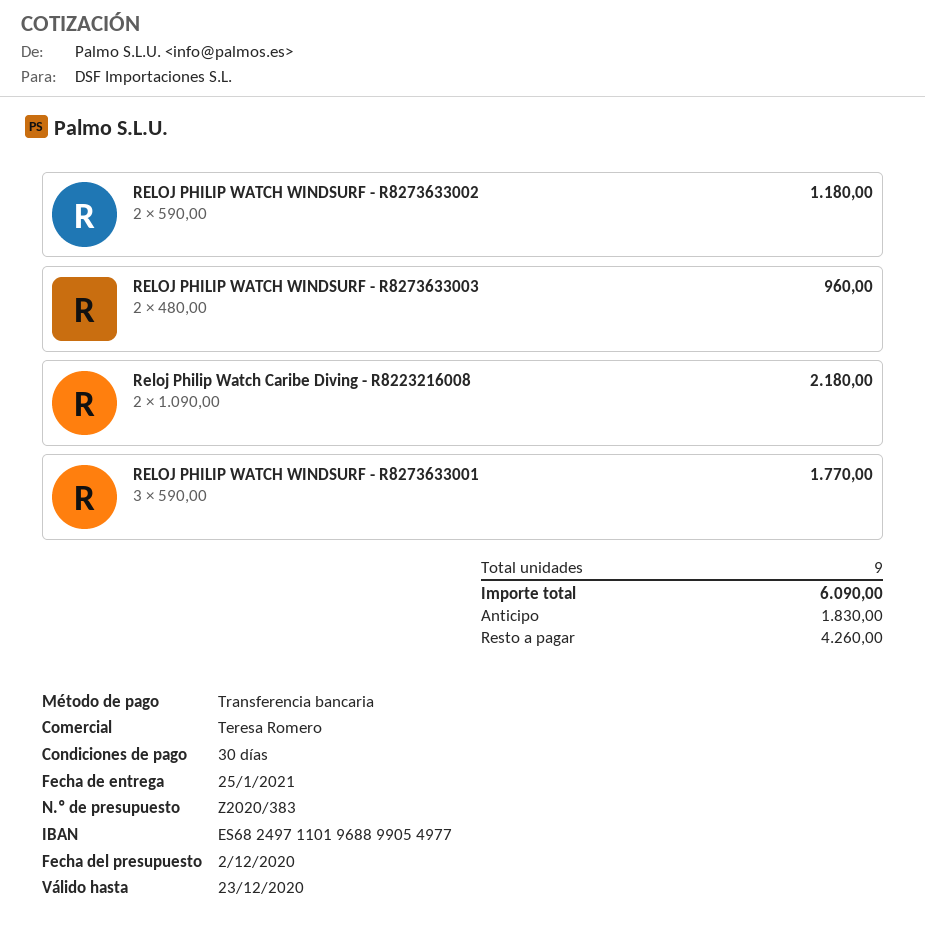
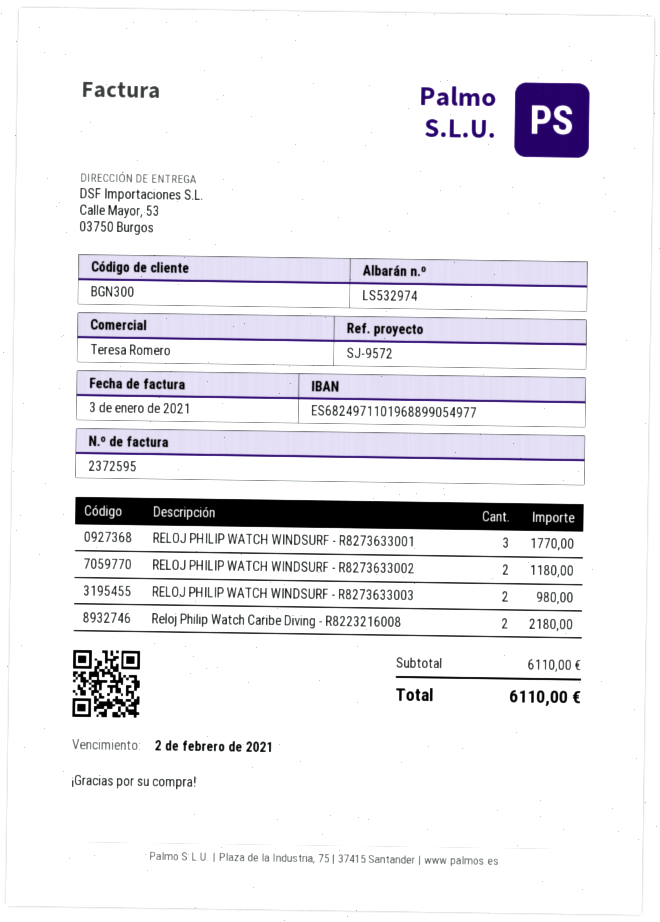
RELOJ PHILIP WATCH WINDSURF - R8273633003: 2 for 960.00 -> 2 for 980.00
total: 6090.00 -> 6110.00

